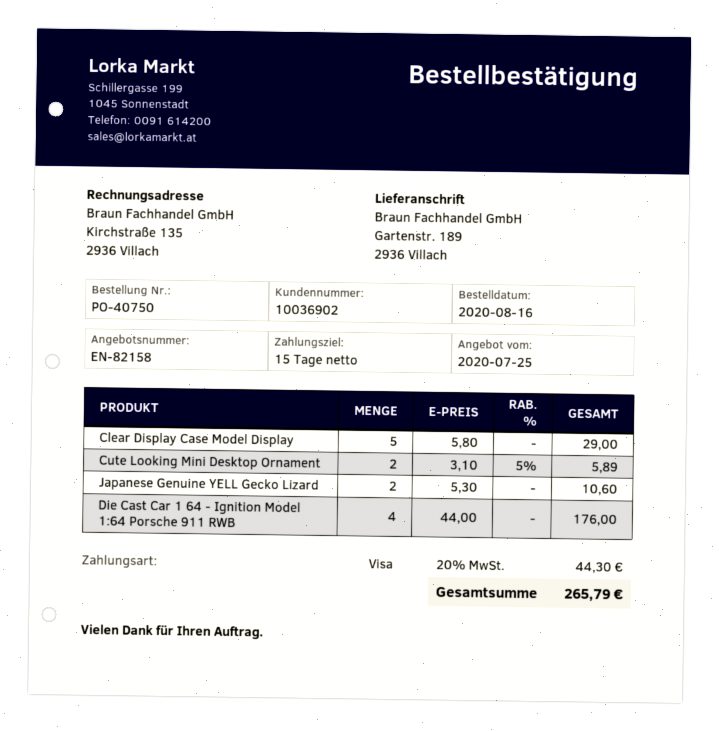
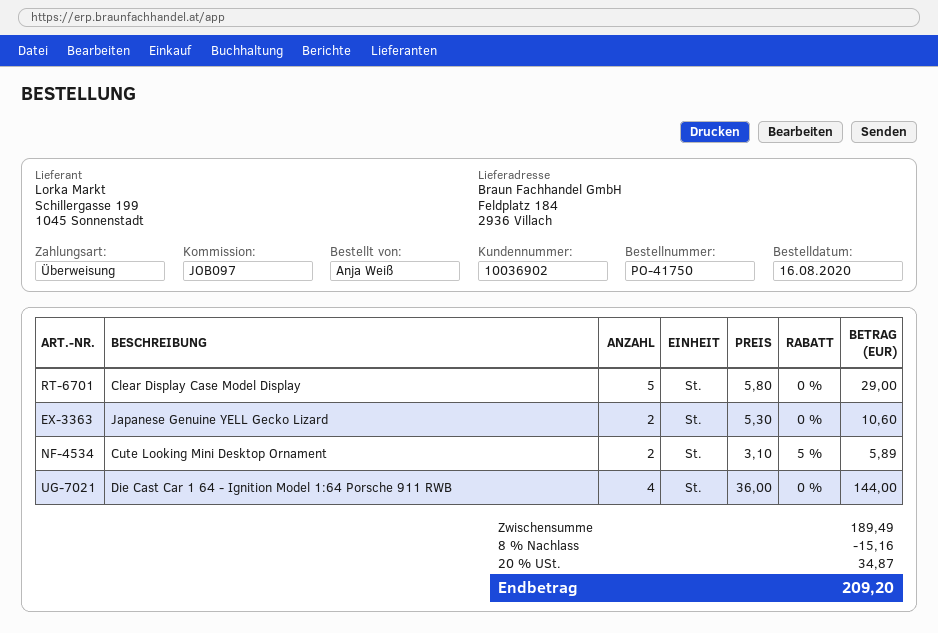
order number: PO-40750 -> PO-41750
payment method: Visa -> bank transfer
ship to: Gartenstr. 189, 2936 Villach -> Feldplatz 184, 2936 Villach
Die Cast Car 1 64 - Ignition Model 1:64 Porsche 911 RWB: 4 x 44.00 = 176.00 -> 4 x 36.00 = 144.00
discount: none -> 8% = 15.16
tax: 20% = 44.30 -> 20% = 34.87
total: 265.79 -> 209.20

